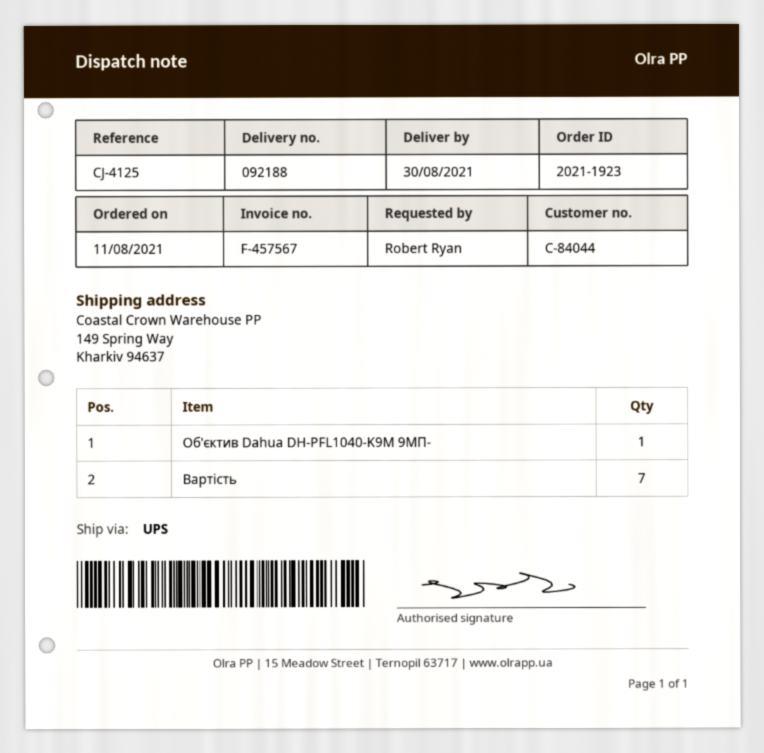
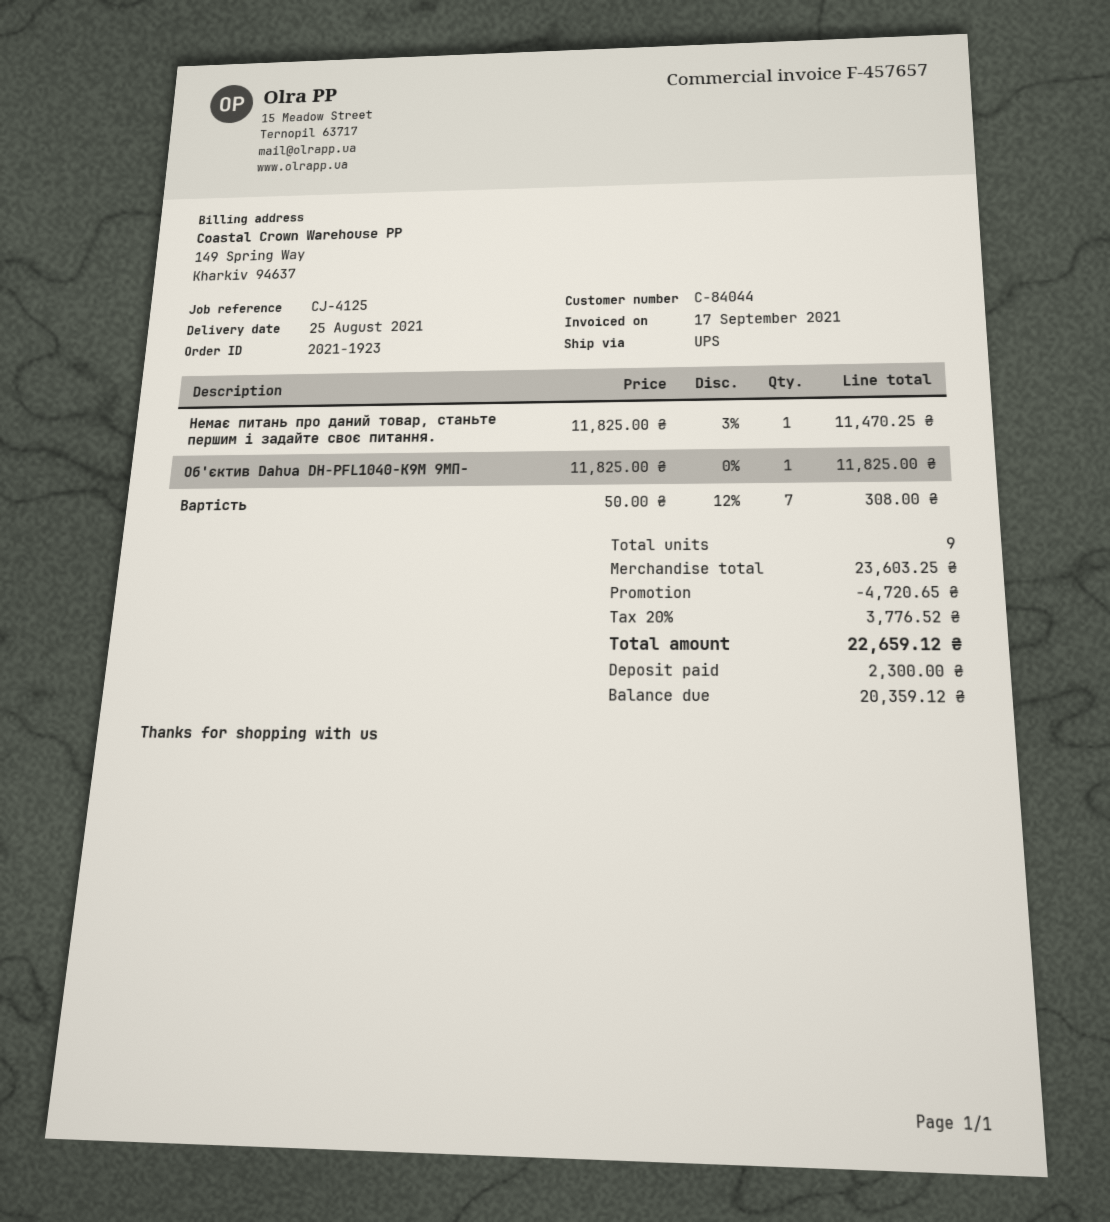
delivery date: 2021-08-30 -> 2021-08-25
invoice number: F-457567 -> F-457657
Немає питань про даний товар, станьте першим і задайте своє питання.: none -> 1

